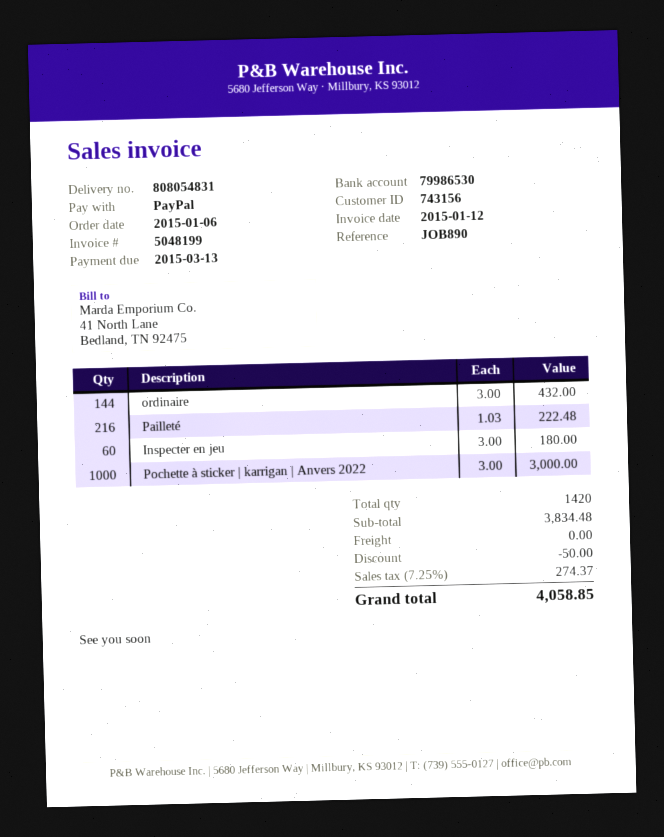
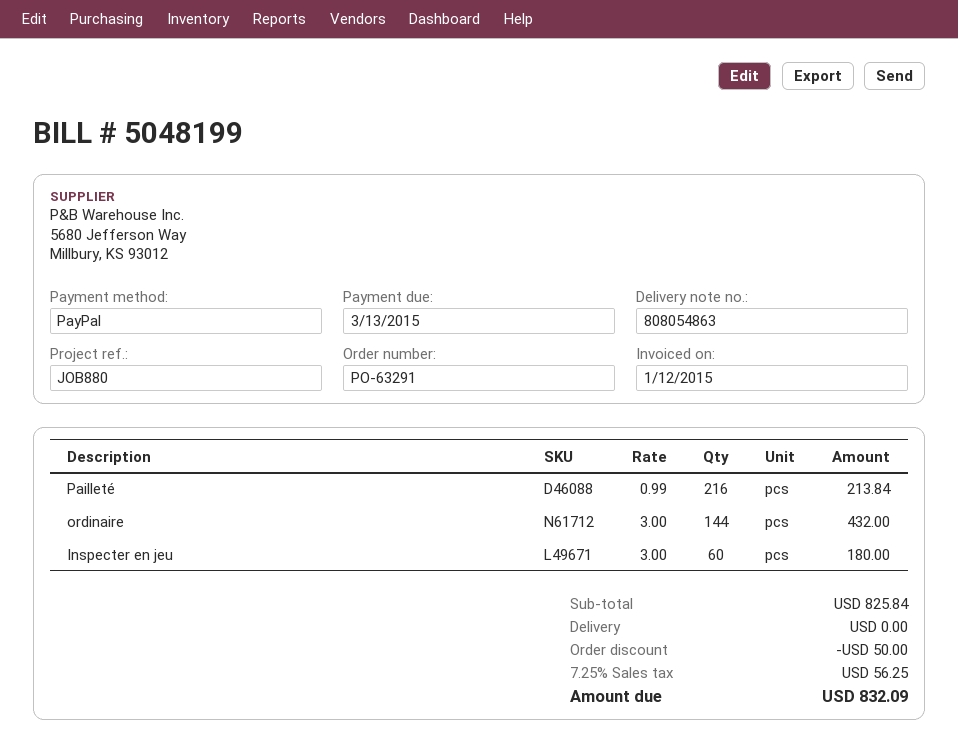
delivery note number: 808054831 -> 808054863
reference: JOB890 -> JOB880
Pailleté: 216 x 1.03 = 222.48 -> 216 x 0.99 = 213.84
Pochette à sticker | karrigan | Anvers 2022: 1000 x 3.00 = 3000.00 -> none
subtotal: 3834.48 -> 825.84
tax: 7.25% = 274.37 -> 7.25% = 56.25
total: 4058.85 -> 832.09

